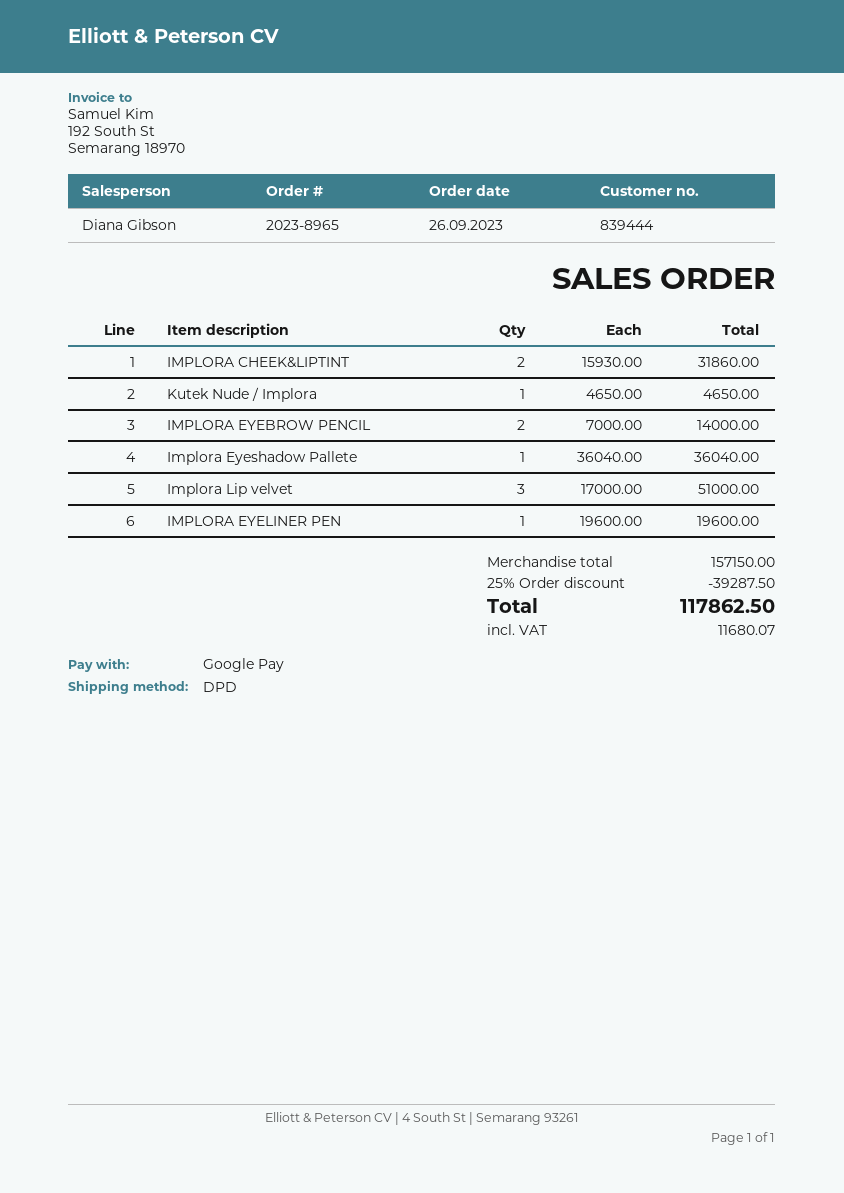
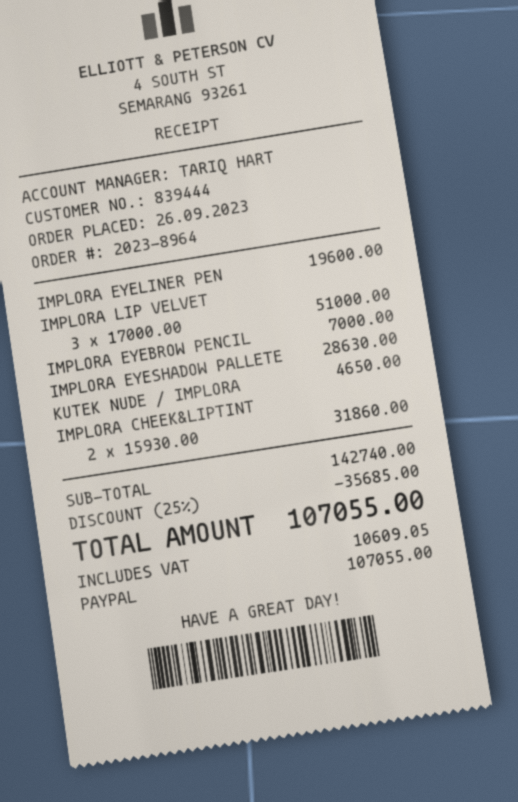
order number: 2023-8965 -> 2023-8964
sales rep: Diana Gibson -> TARIQ HART
payment method: Google Pay -> PayPal
IMPLORA EYEBROW PENCIL: 2 x 7000.00 = 14000.00 -> 1 x 7000.00 = 7000.00
Implora Eyeshadow Pallete: 1 x 36040.00 = 36040.00 -> 1 x 28630.00 = 28630.00
subtotal: 157150.00 -> 142740.00
discount: 25% = 39287.50 -> 25% = 35685.00
tax: 11680.07 -> 10609.05
total: 117862.50 -> 107055.00

